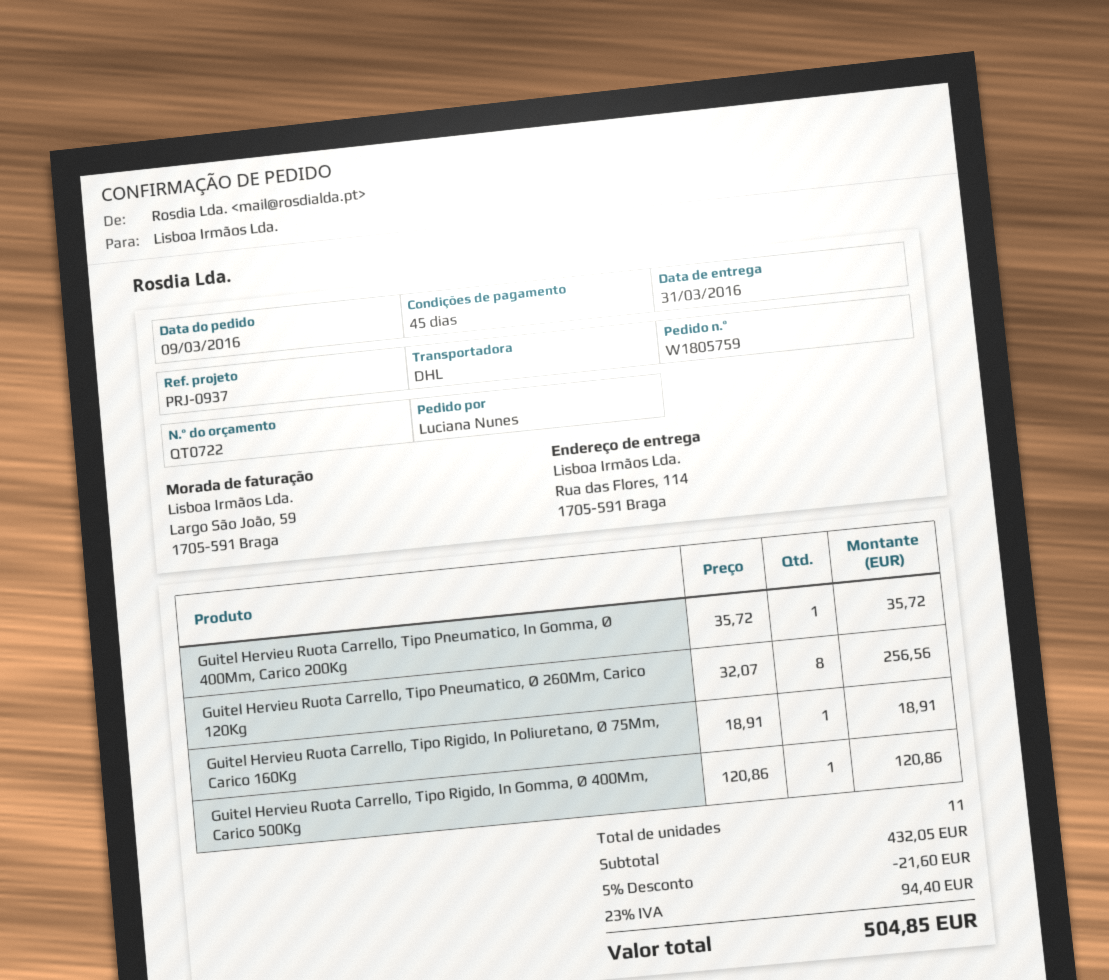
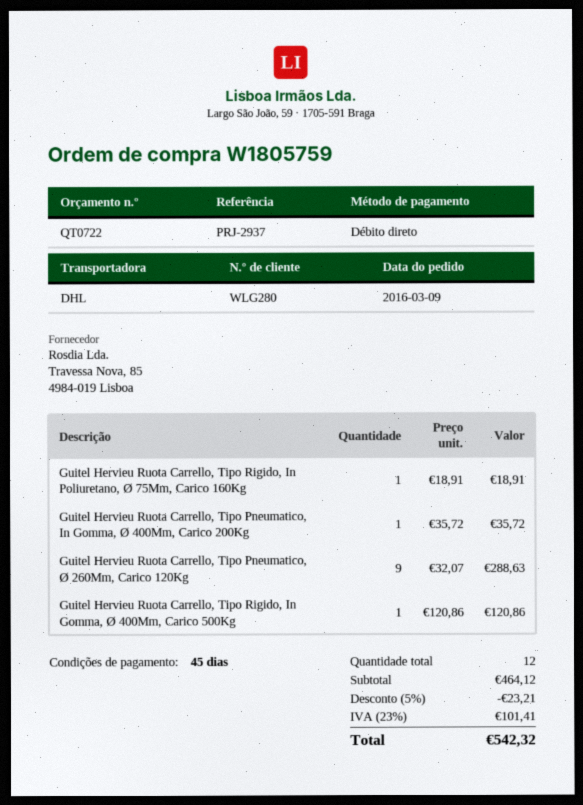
reference: PRJ-0937 -> PRJ-2937
Guitel Hervieu Ruota Carrello, Tipo Pneumatico, Ø 260Mm, Carico 120Kg: 8 x 32.07 = 256.56 -> 9 x 32.07 = 288.63
total quantity: 11 -> 12
subtotal: 432.05 -> 464.12
discount: 5% = 21.60 -> 5% = 23.21
tax: 23% = 94.40 -> 23% = 101.41
total: 504.85 -> 542.32

